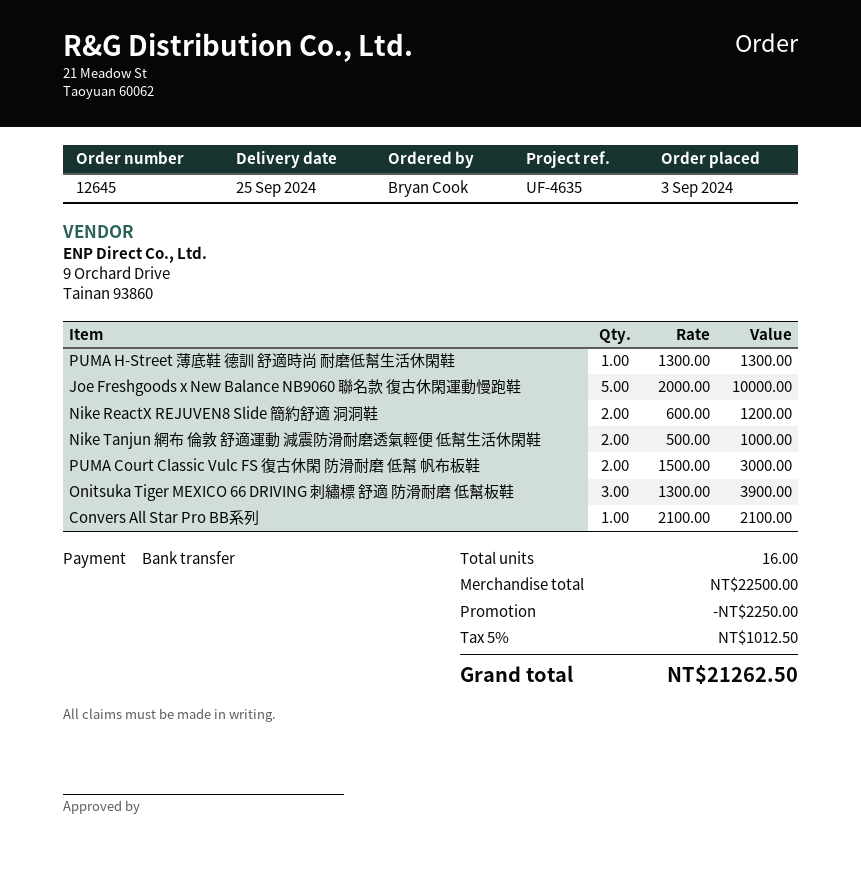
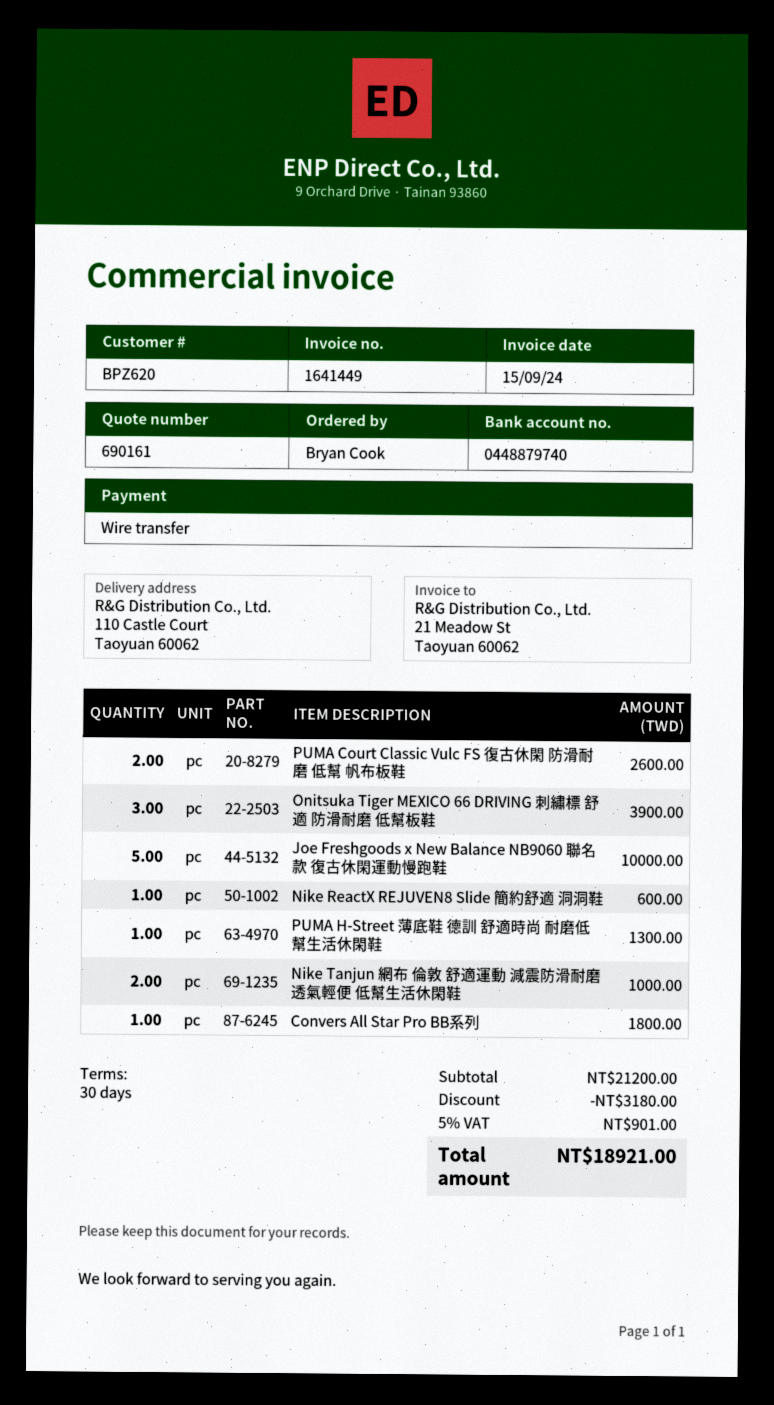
Nike ReactX REJUVEN8 Slide 簡約舒適 洞洞鞋: 2 for 1200.00 -> 1 for 600.00
PUMA Court Classic Vulc FS 復古休閑 防滑耐磨 低幫 帆布板鞋: 2 for 3000.00 -> 2 for 2600.00
Convers All Star Pro BB系列: 1 for 2100.00 -> 1 for 1800.00
subtotal: 22500.00 -> 21200.00
discount: 2250.00 -> 3180.00
tax: 5% = 1012.50 -> 5% = 901.00
total: 21262.50 -> 18921.00

